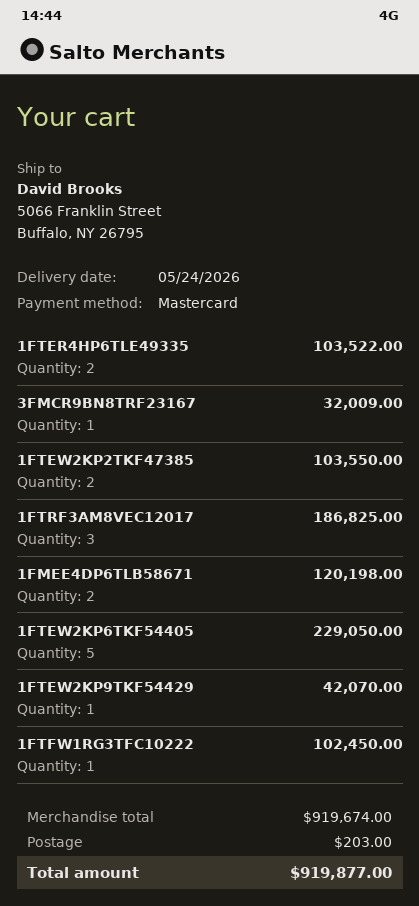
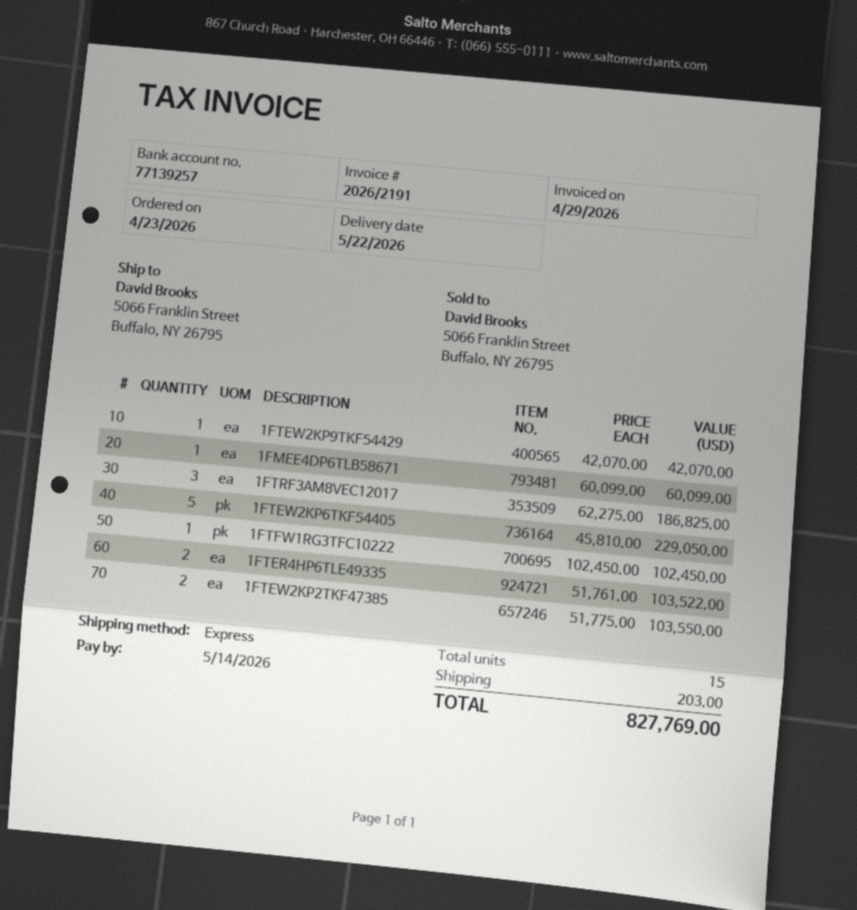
delivery date: 2026-05-24 -> 2026-05-22
3FMCR9BN8TRF23167: 1 for 32009.00 -> none
1FMEE4DP6TLB58671: 2 for 120198.00 -> 1 for 60099.00
total: 919877.00 -> 827769.00

